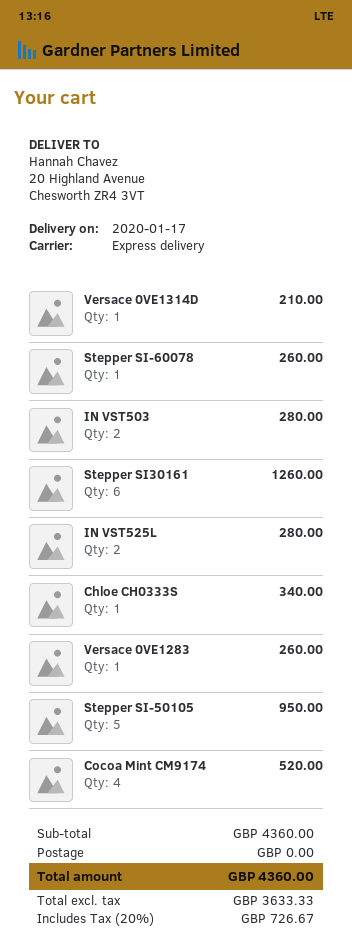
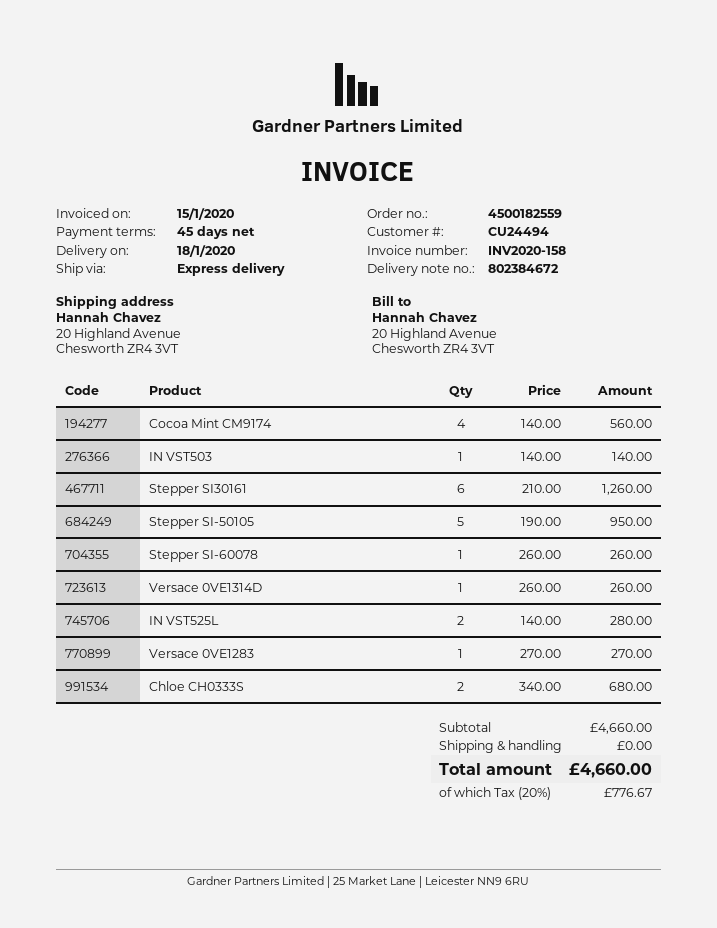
delivery date: 2020-01-17 -> 2020-01-18
Versace 0VE1314D: 1 for 210.00 -> 1 for 260.00
IN VST503: 2 for 280.00 -> 1 for 140.00
Chloe CH0333S: 1 for 340.00 -> 2 for 680.00
Versace 0VE1283: 1 for 260.00 -> 1 for 270.00
Cocoa Mint CM9174: 4 for 520.00 -> 4 for 560.00
subtotal: 4360.00 -> 4660.00
tax: 20% = 726.67 -> 20% = 776.67
total: 4360.00 -> 4660.00

